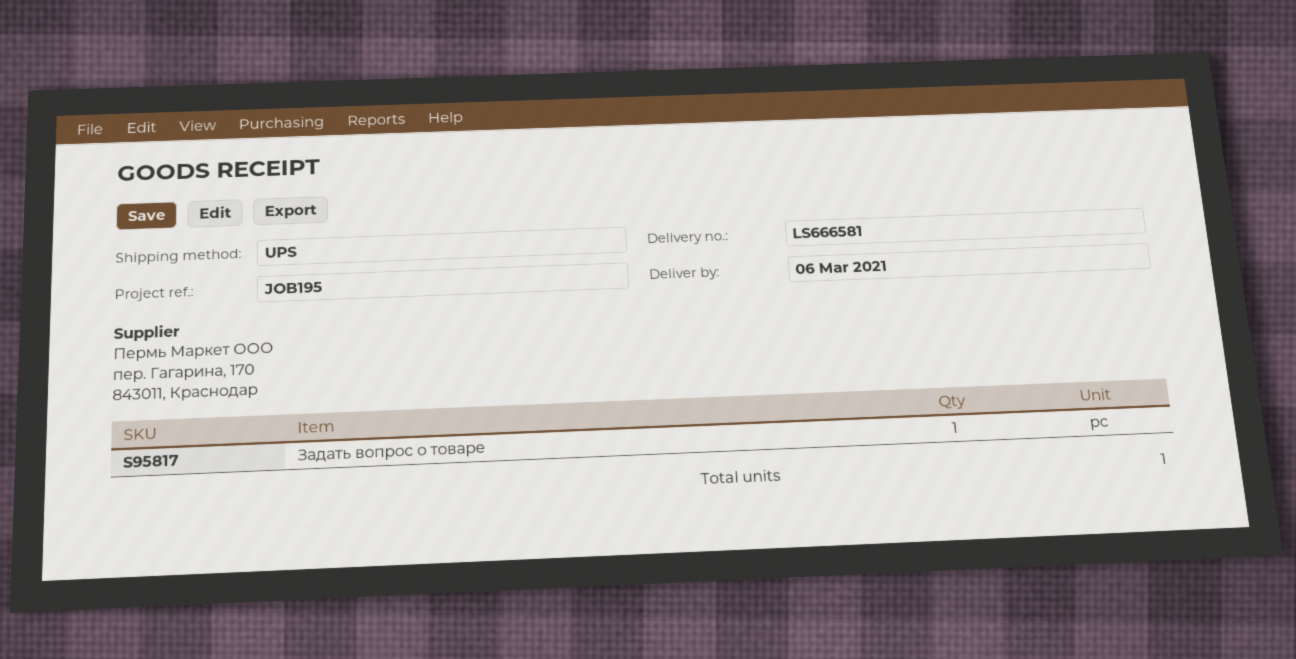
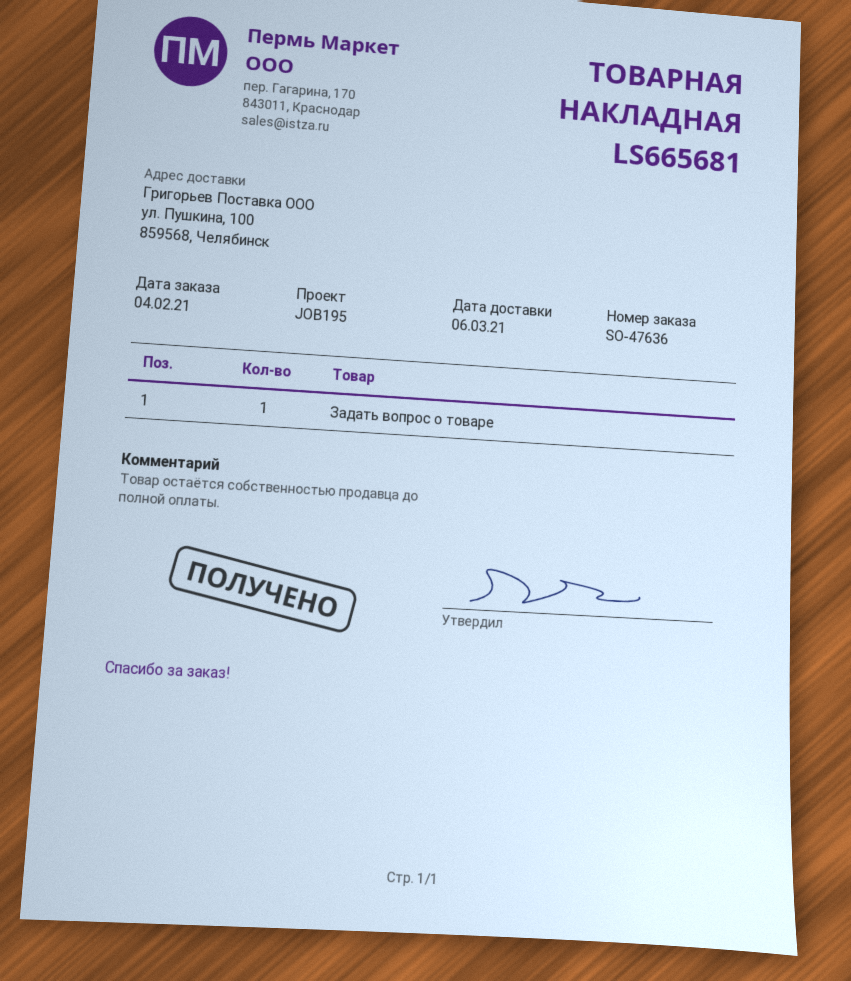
delivery note number: LS666581 -> LS665681

